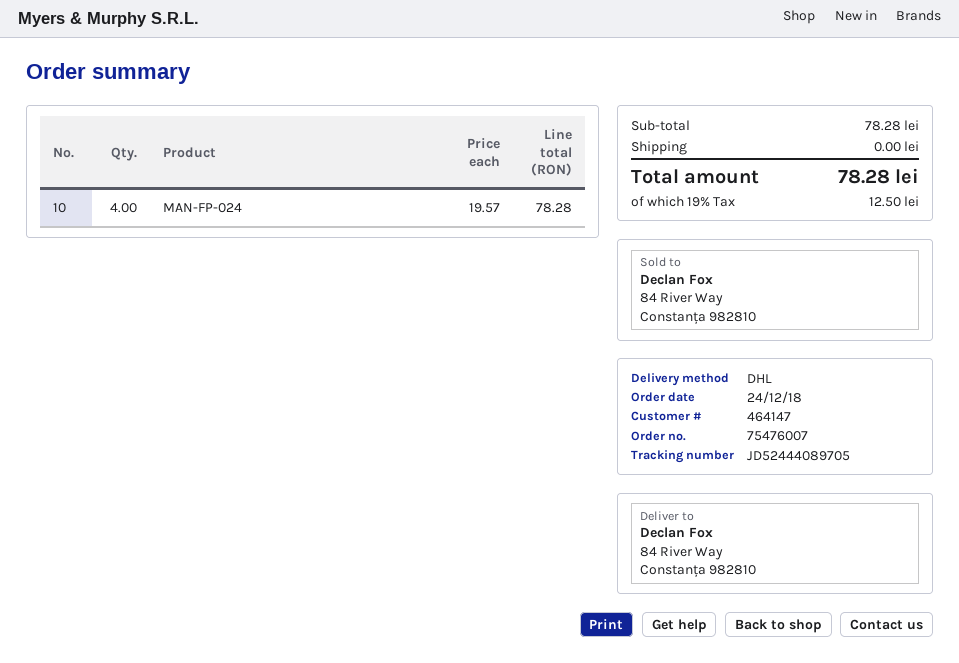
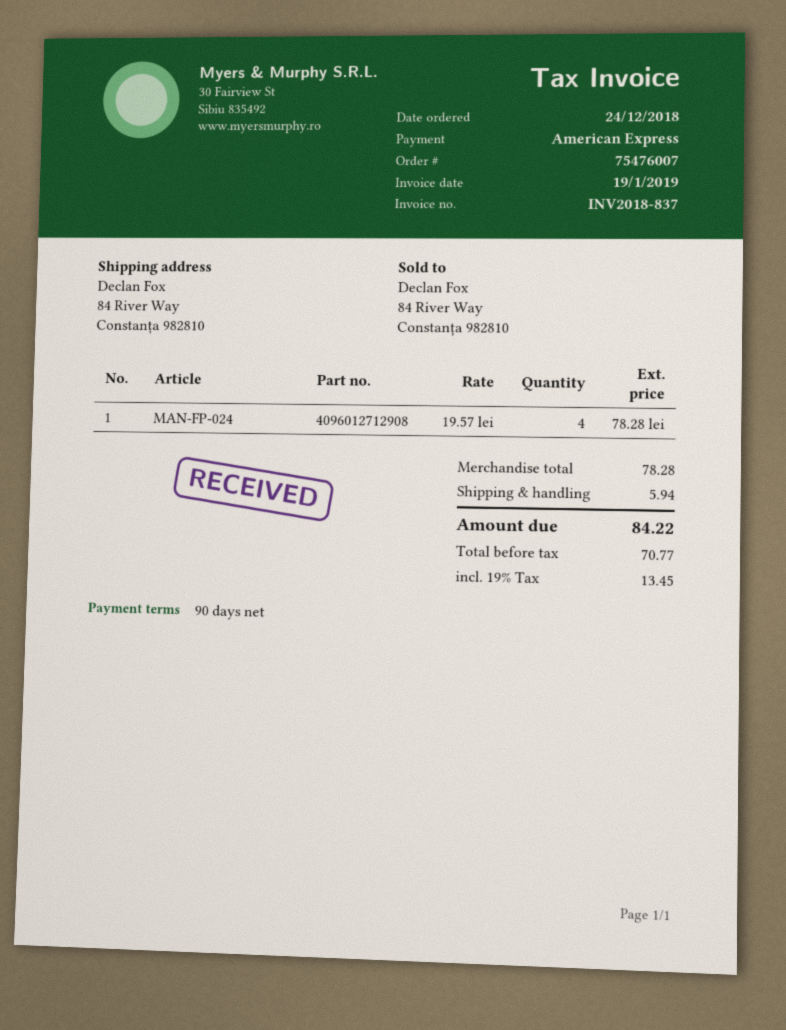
shipping: 0.00 -> 5.94
tax: 19% = 12.50 -> 19% = 13.45
total: 78.28 -> 84.22

